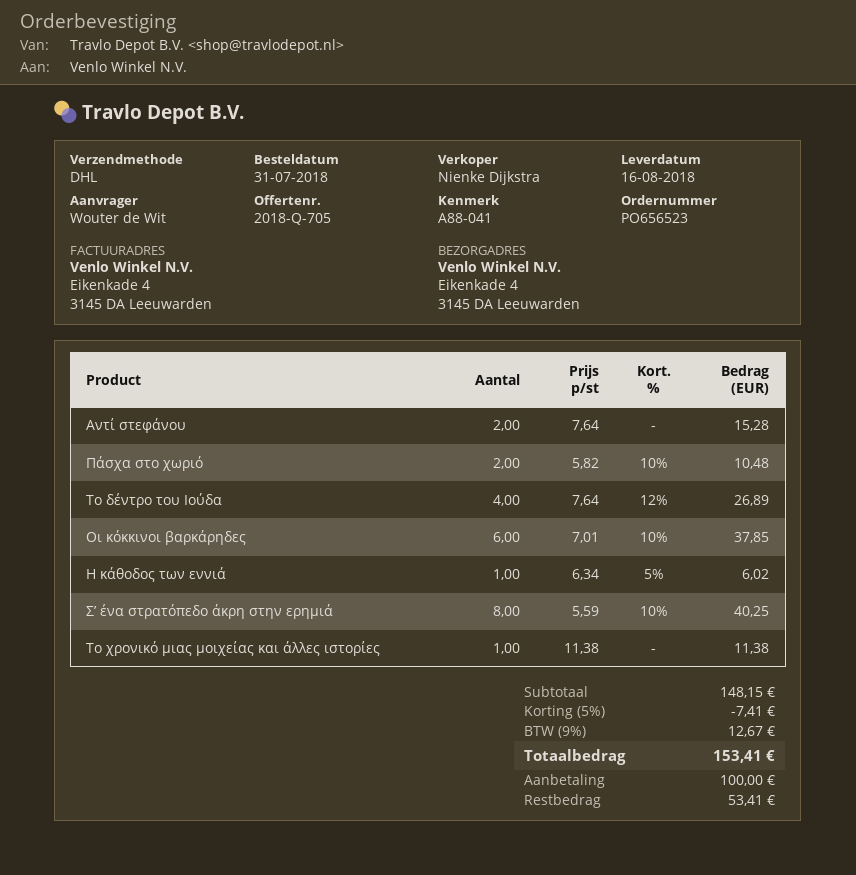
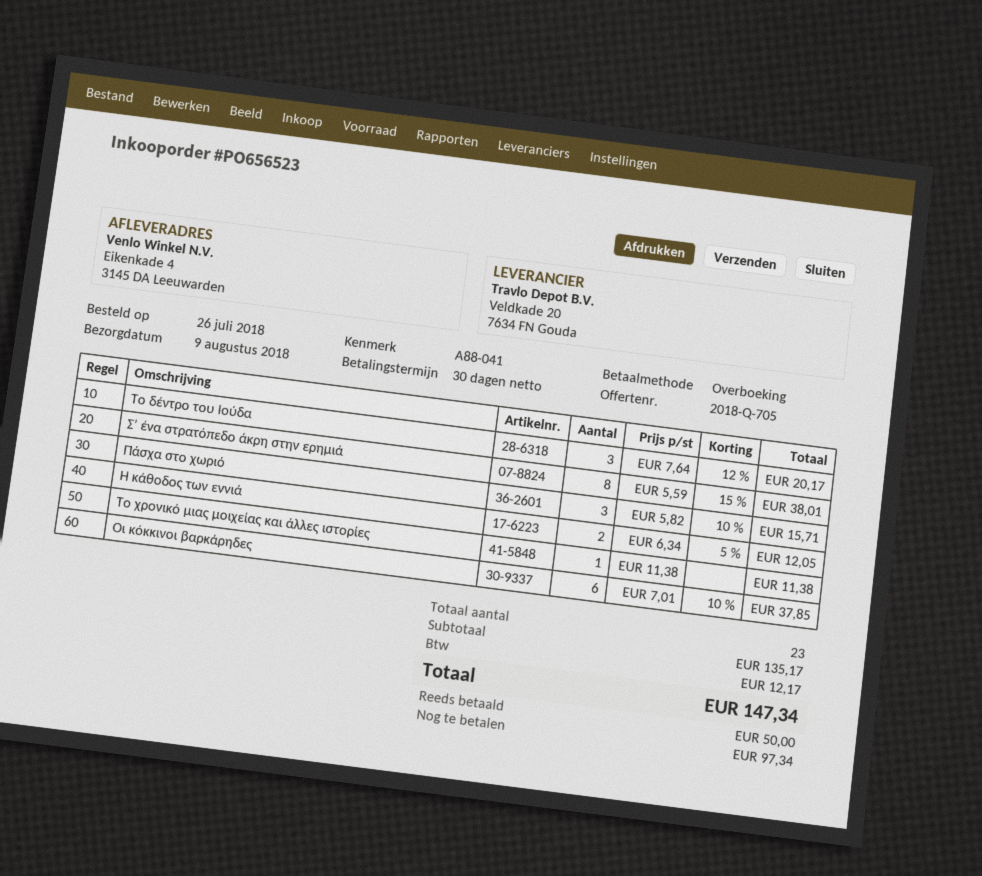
order date: 2018-07-31 -> 2018-07-26
delivery date: 2018-08-16 -> 2018-08-09
Αντί στεφάνου: 2 x 7.64 = 15.28 -> none
Πάσχα στο χωριό: 2 x 5.82 - 10% = 10.48 -> 3 x 5.82 - 10% = 15.71
Το δέντρο του Ιούδα: 4 x 7.64 - 12% = 26.89 -> 3 x 7.64 - 12% = 20.17
Η κάθοδος των εννιά: 1 x 6.34 - 5% = 6.02 -> 2 x 6.34 - 5% = 12.05
Σ’ ένα στρατόπεδο άκρη στην ερημιά: 8 x 5.59 - 10% = 40.25 -> 8 x 5.59 - 15% = 38.01
subtotal: 148.15 -> 135.17
discount: 5% = 7.41 -> none
tax: 12.67 -> 12.17
total: 153.41 -> 147.34
deposit: 100.00 -> 50.00
balance: 53.41 -> 97.34

